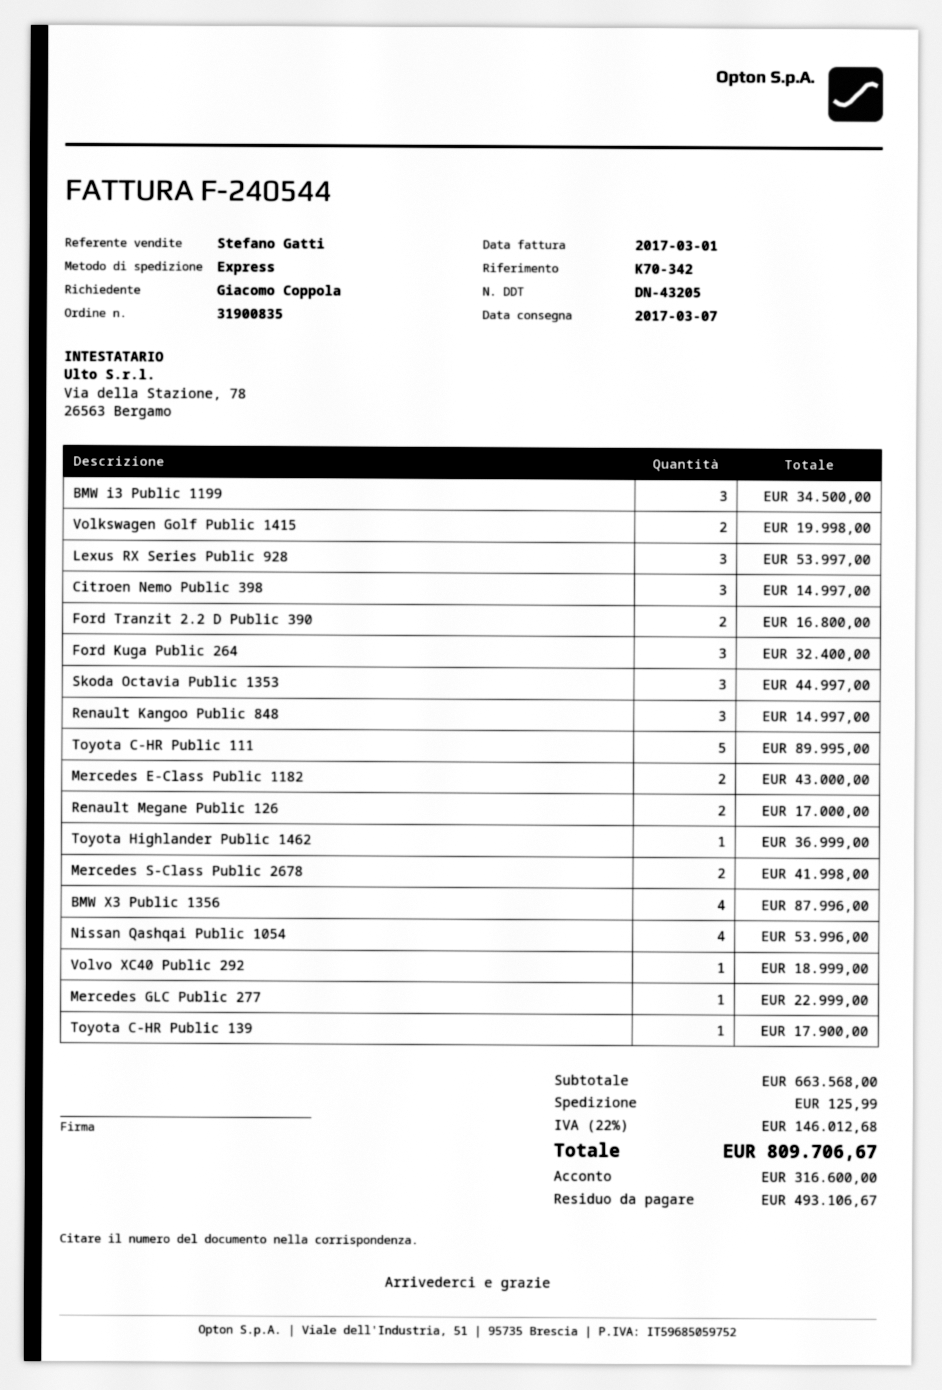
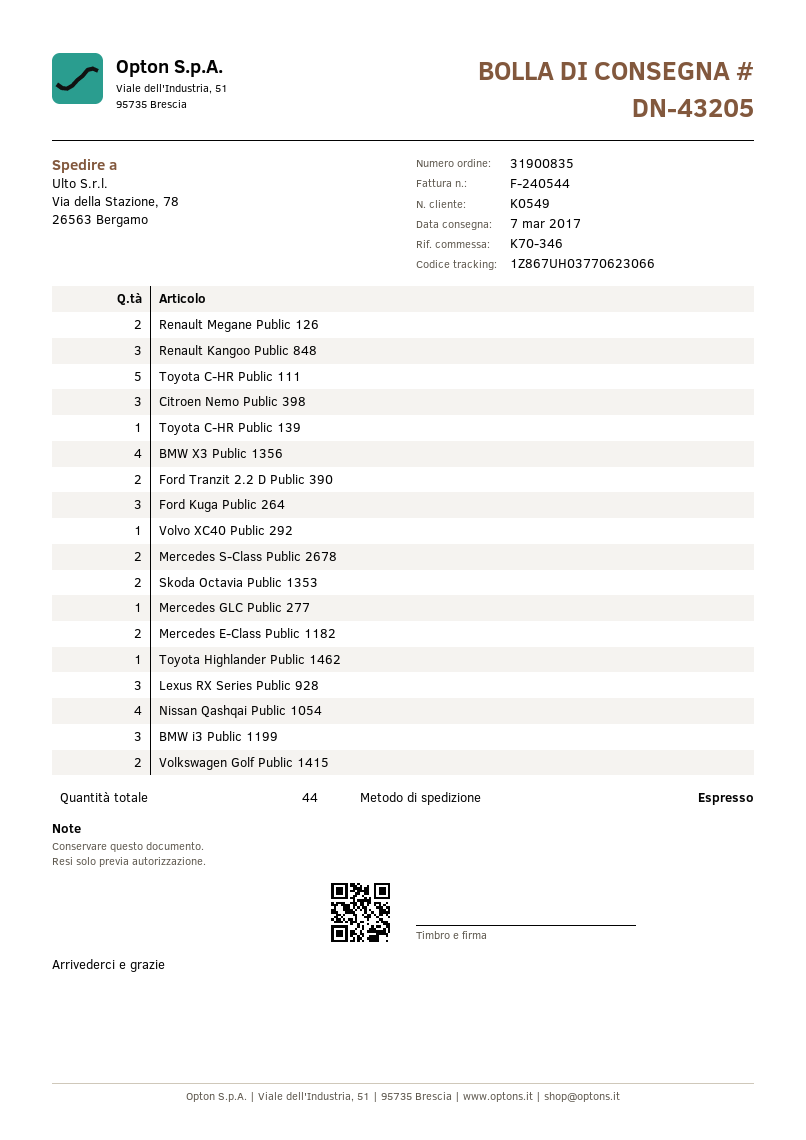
reference: K70-342 -> K70-346
Skoda Octavia Public 1353: 3 -> 2

